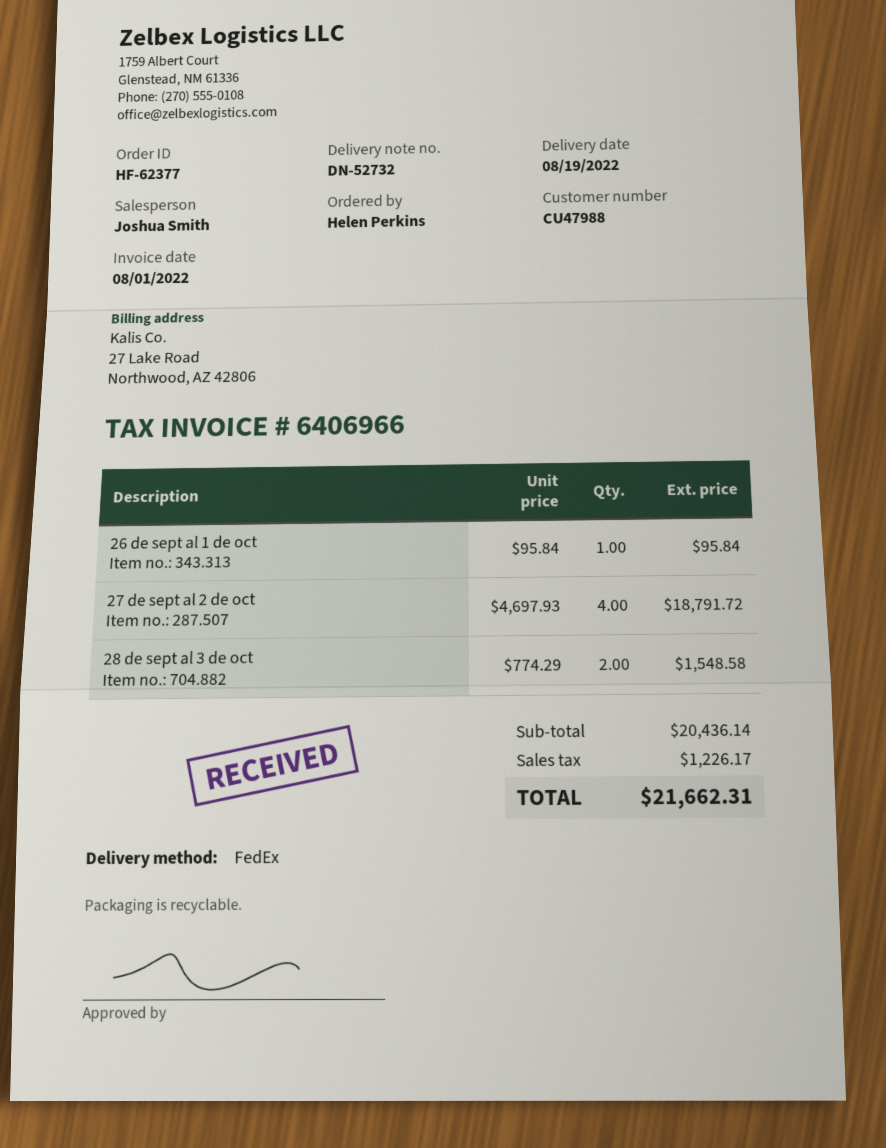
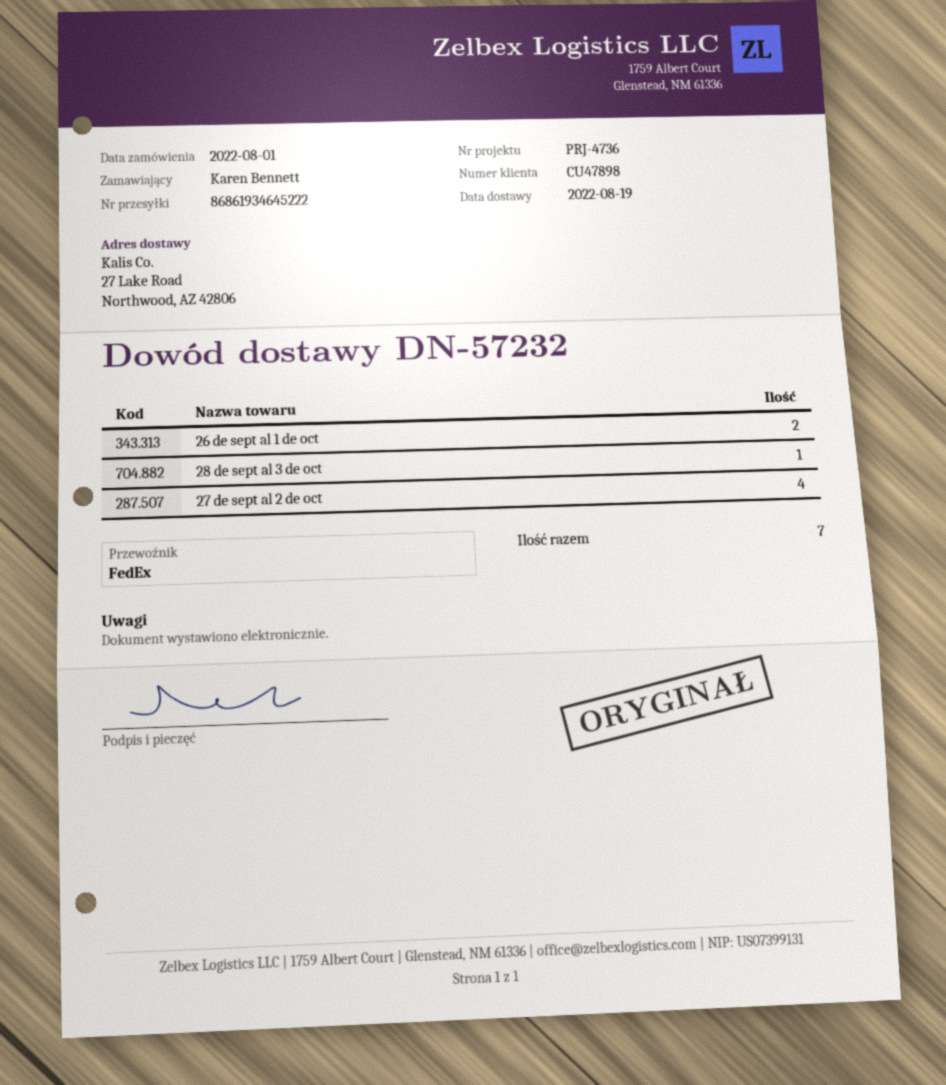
delivery note number: DN-52732 -> DN-57232
customer number: CU47988 -> CU47898
ordered by: Helen Perkins -> Karen Bennett
26 de sept al 1 de oct: 1 -> 2
28 de sept al 3 de oct: 2 -> 1

